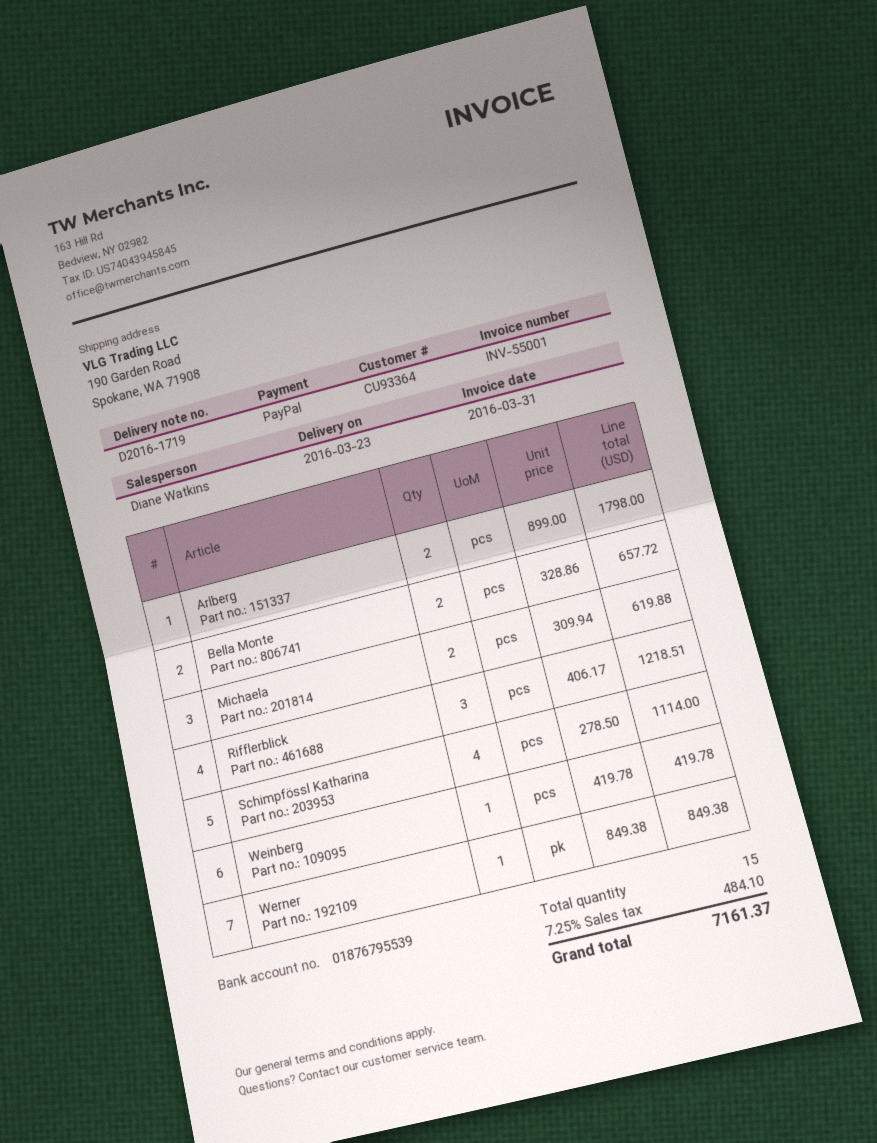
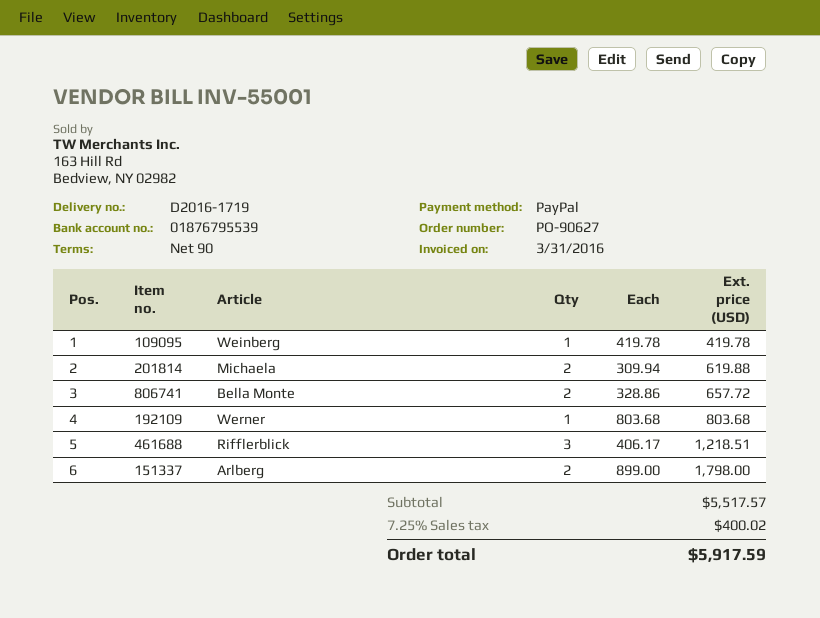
Schimpfössl Katharina: 4 x 278.50 = 1114.00 -> none
Werner: 1 x 849.38 = 849.38 -> 1 x 803.68 = 803.68
tax: 7.25% = 484.10 -> 7.25% = 400.02
total: 7161.37 -> 5917.59

